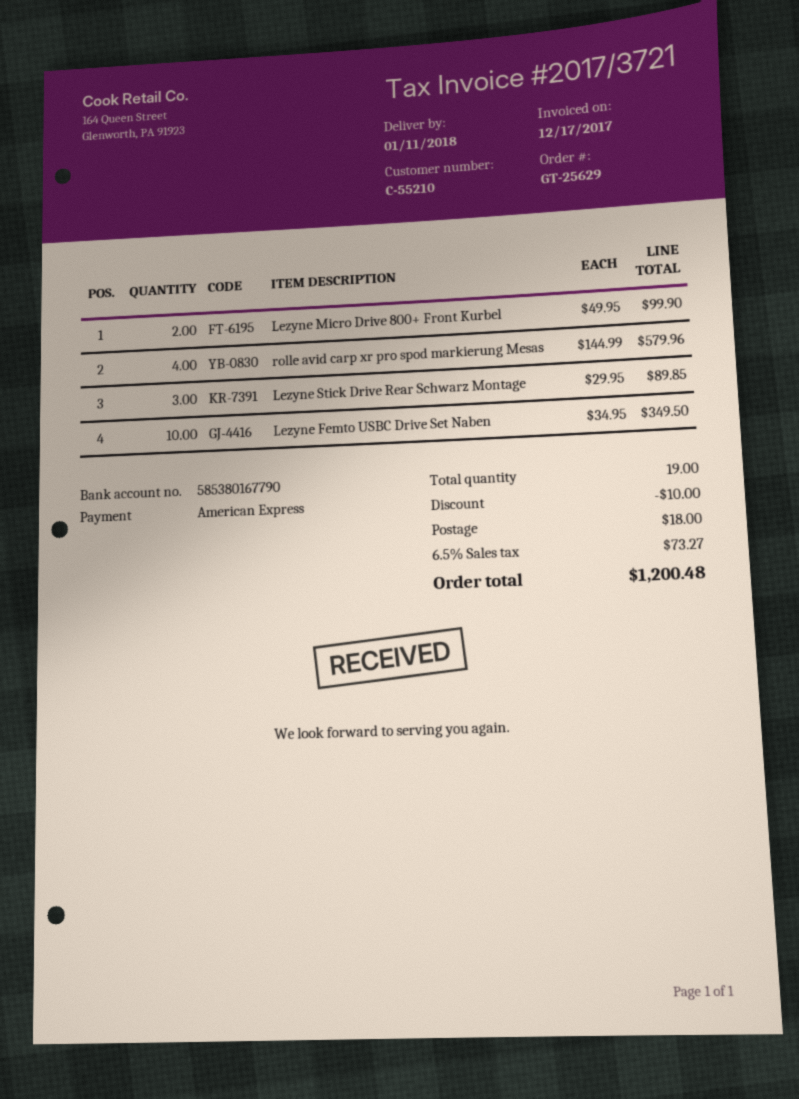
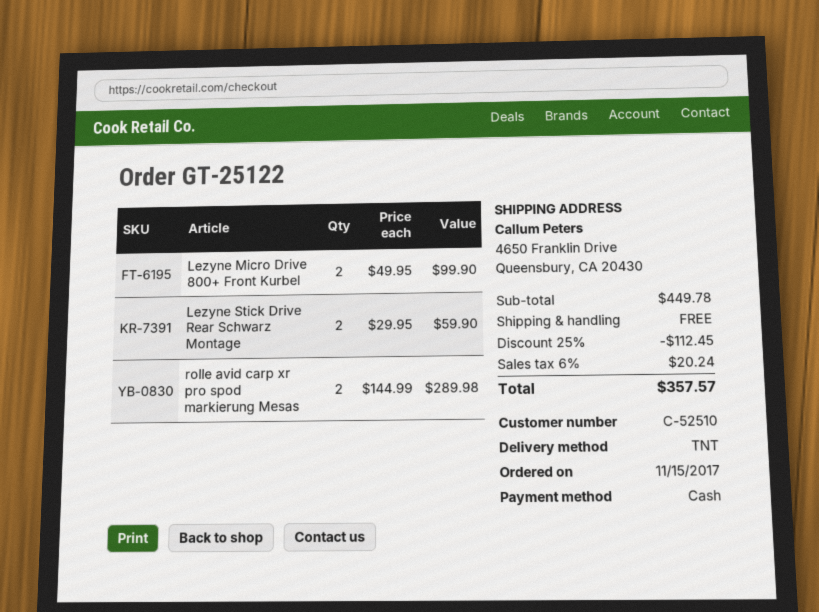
order number: GT-25629 -> GT-25122
customer number: C-55210 -> C-52510
payment method: American Express -> cash
rolle avid carp xr pro spod markierung Mesas: 4 x 144.99 = 579.96 -> 2 x 144.99 = 289.98
Lezyne Stick Drive Rear Schwarz Montage: 3 x 29.95 = 89.85 -> 2 x 29.95 = 59.90
Lezyne Femto USBC Drive Set Naben: 10 x 34.95 = 349.50 -> none
discount: 10.00 -> 112.45
shipping: 18.00 -> 0.00
tax: 6.5% = 73.27 -> 6% = 20.24
total: 1200.48 -> 357.57

